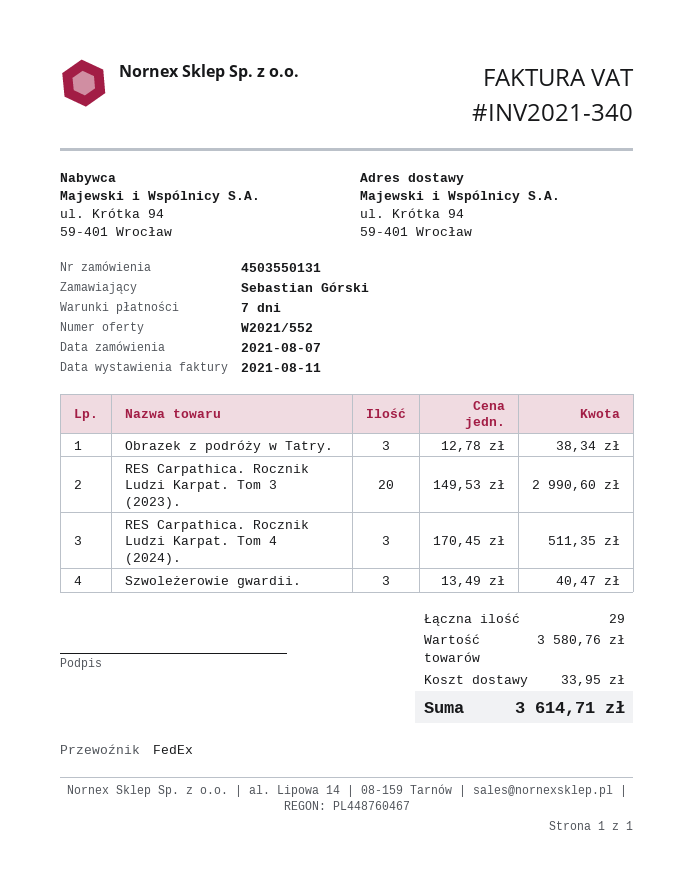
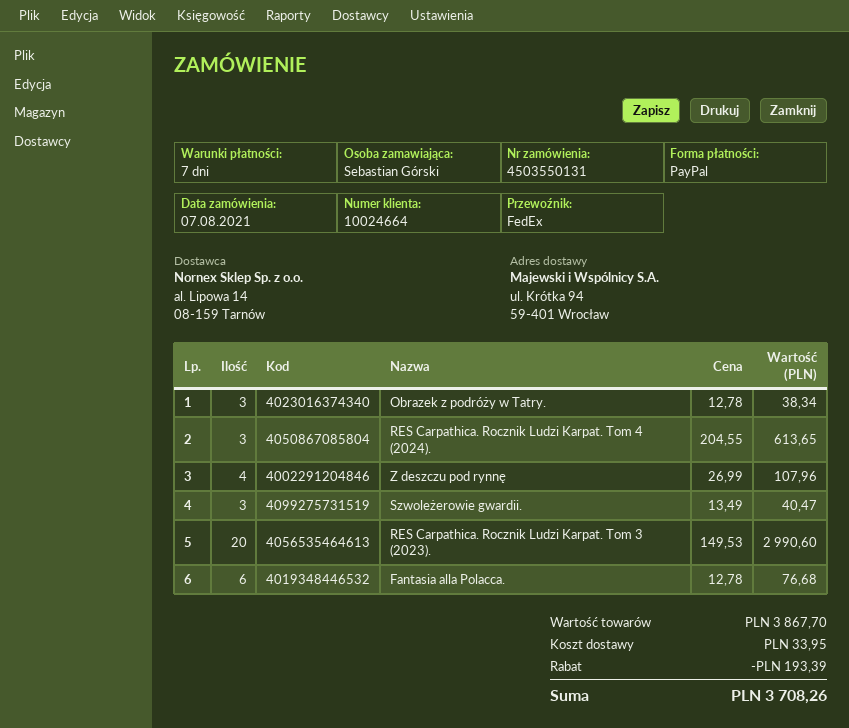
RES Carpathica. Rocznik Ludzi Karpat. Tom 4 (2024).: 3 x 170.45 = 511.35 -> 3 x 204.55 = 613.65
Z deszczu pod rynnę: none -> 4 x 26.99 = 107.96
Fantasia alla Polacca.: none -> 6 x 12.78 = 76.68
subtotal: 3580.76 -> 3867.70
discount: none -> 193.39
total: 3614.71 -> 3708.26

